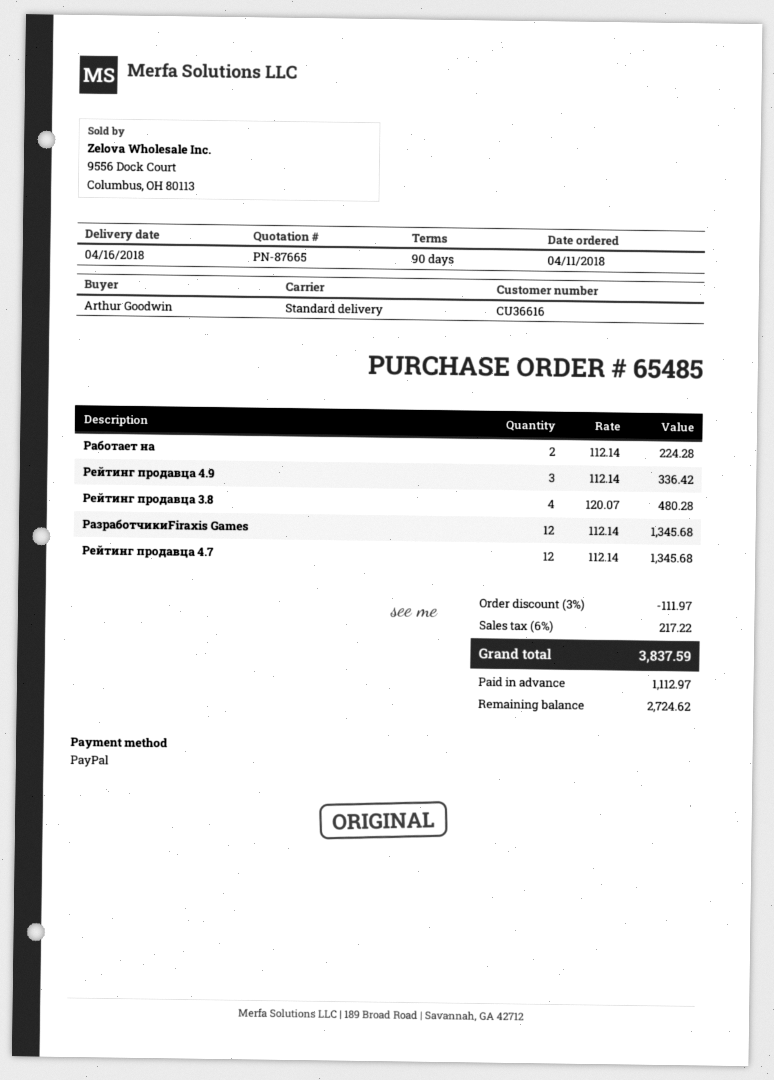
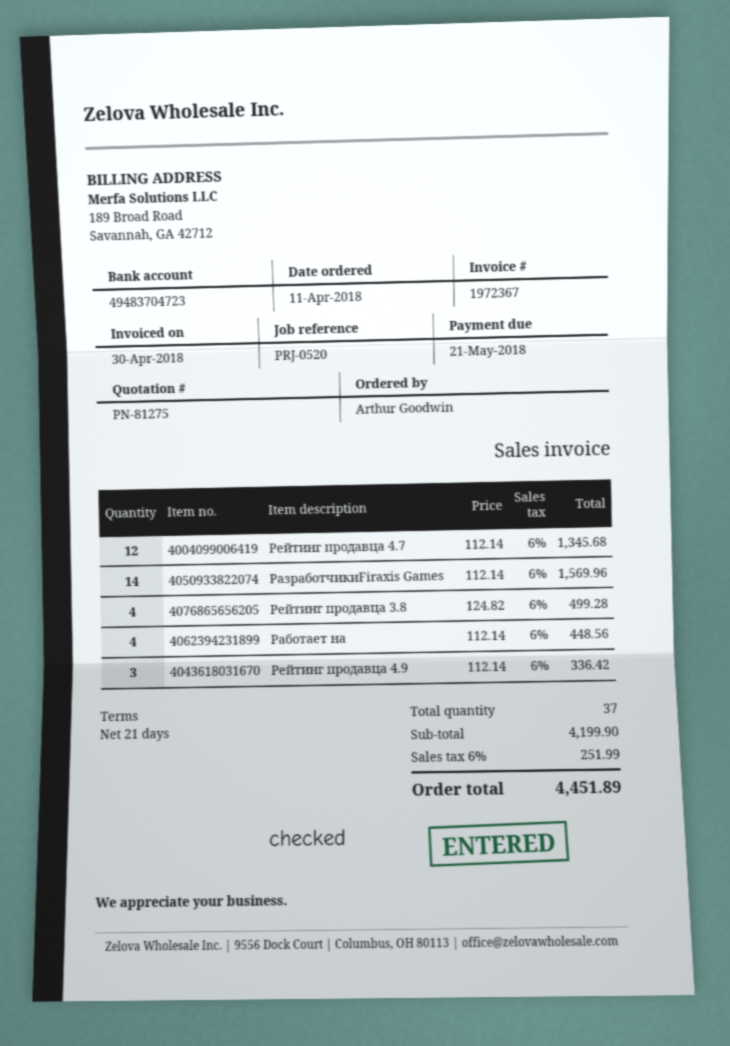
quote number: PN-87665 -> PN-81275
payment terms: 90 days -> 21 days
Работает на: 2 x 112.14 = 224.28 -> 4 x 112.14 = 448.56
Рейтинг продавца 3.8: 4 x 120.07 = 480.28 -> 4 x 124.82 = 499.28
РазработчикиFiraxis Games: 12 x 112.14 = 1345.68 -> 14 x 112.14 = 1569.96
discount: 3% = 111.97 -> none
tax: 6% = 217.22 -> 6% = 251.99
total: 3837.59 -> 4451.89

